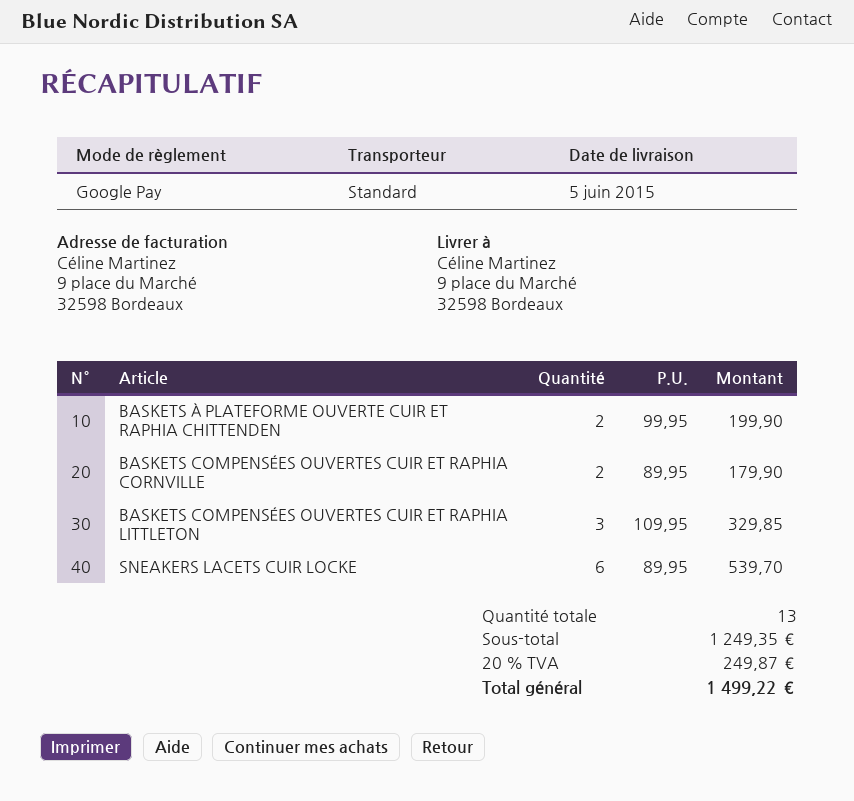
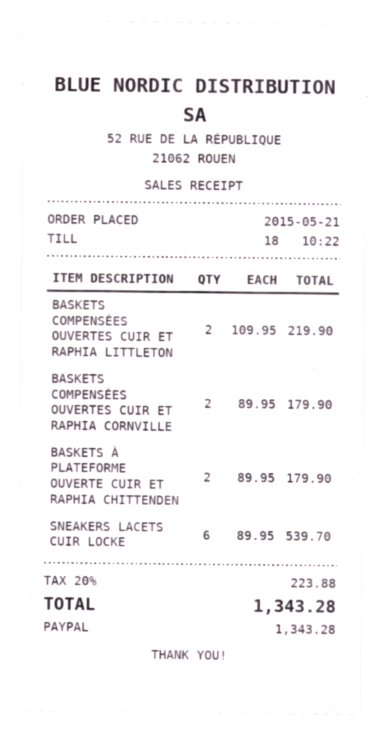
payment method: Google Pay -> PayPal
BASKETS À PLATEFORME OUVERTE CUIR ET RAPHIA CHITTENDEN: 2 x 99.95 = 199.90 -> 2 x 89.95 = 179.90
BASKETS COMPENSÉES OUVERTES CUIR ET RAPHIA LITTLETON: 3 x 109.95 = 329.85 -> 2 x 109.95 = 219.90
tax: 20% = 249.87 -> 20% = 223.88
total: 1499.22 -> 1343.28

